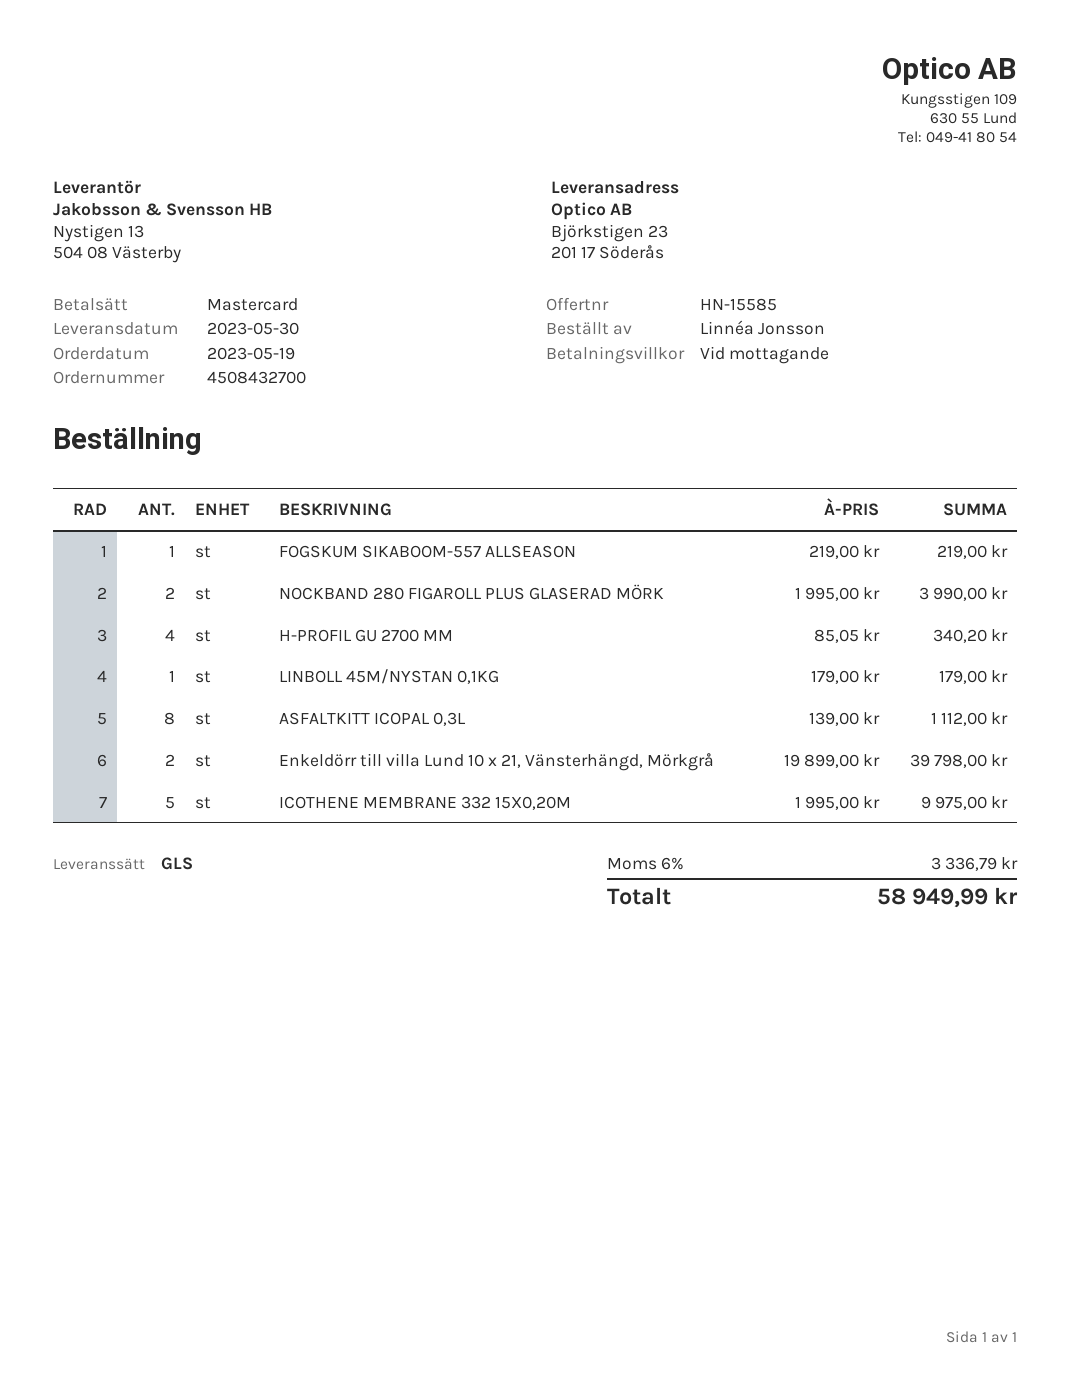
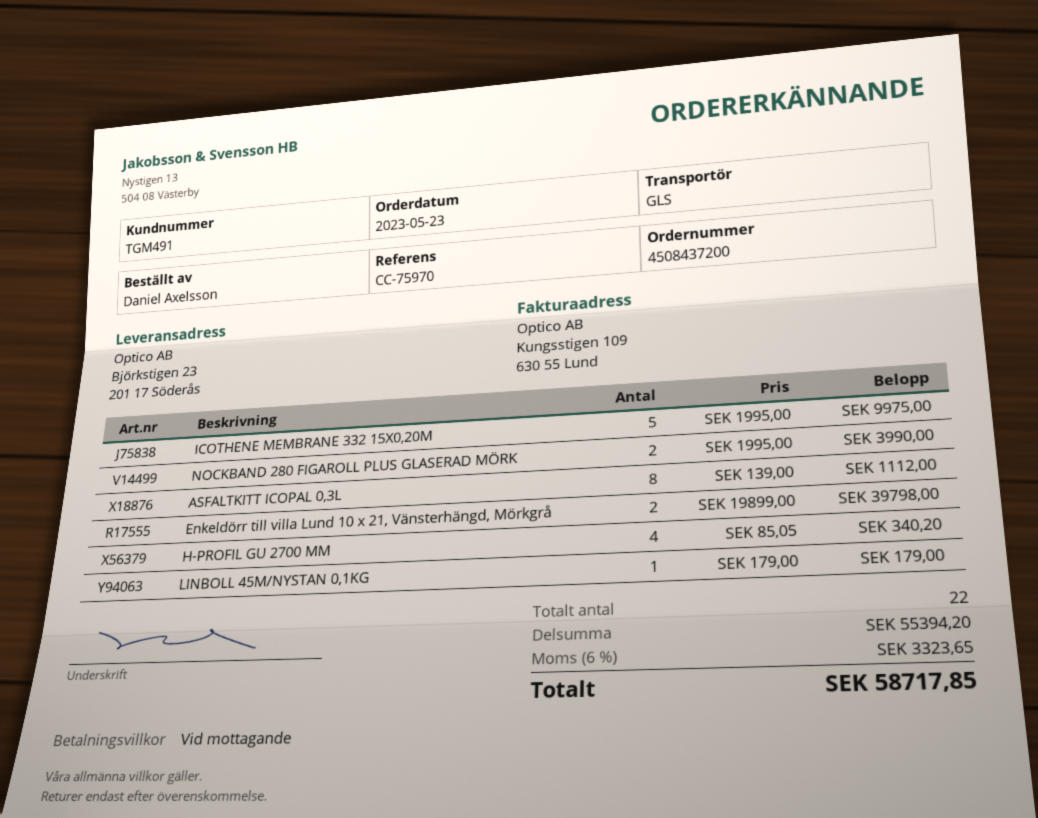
order number: 4508432700 -> 4508437200
order date: 2023-05-19 -> 2023-05-23
ordered by: Linnéa Jonsson -> Daniel Axelsson
FOGSKUM SIKABOOM-557 ALLSEASON: 1 x 219.00 = 219.00 -> none
tax: 6% = 3336.79 -> 6% = 3323.65
total: 58949.99 -> 58717.85

